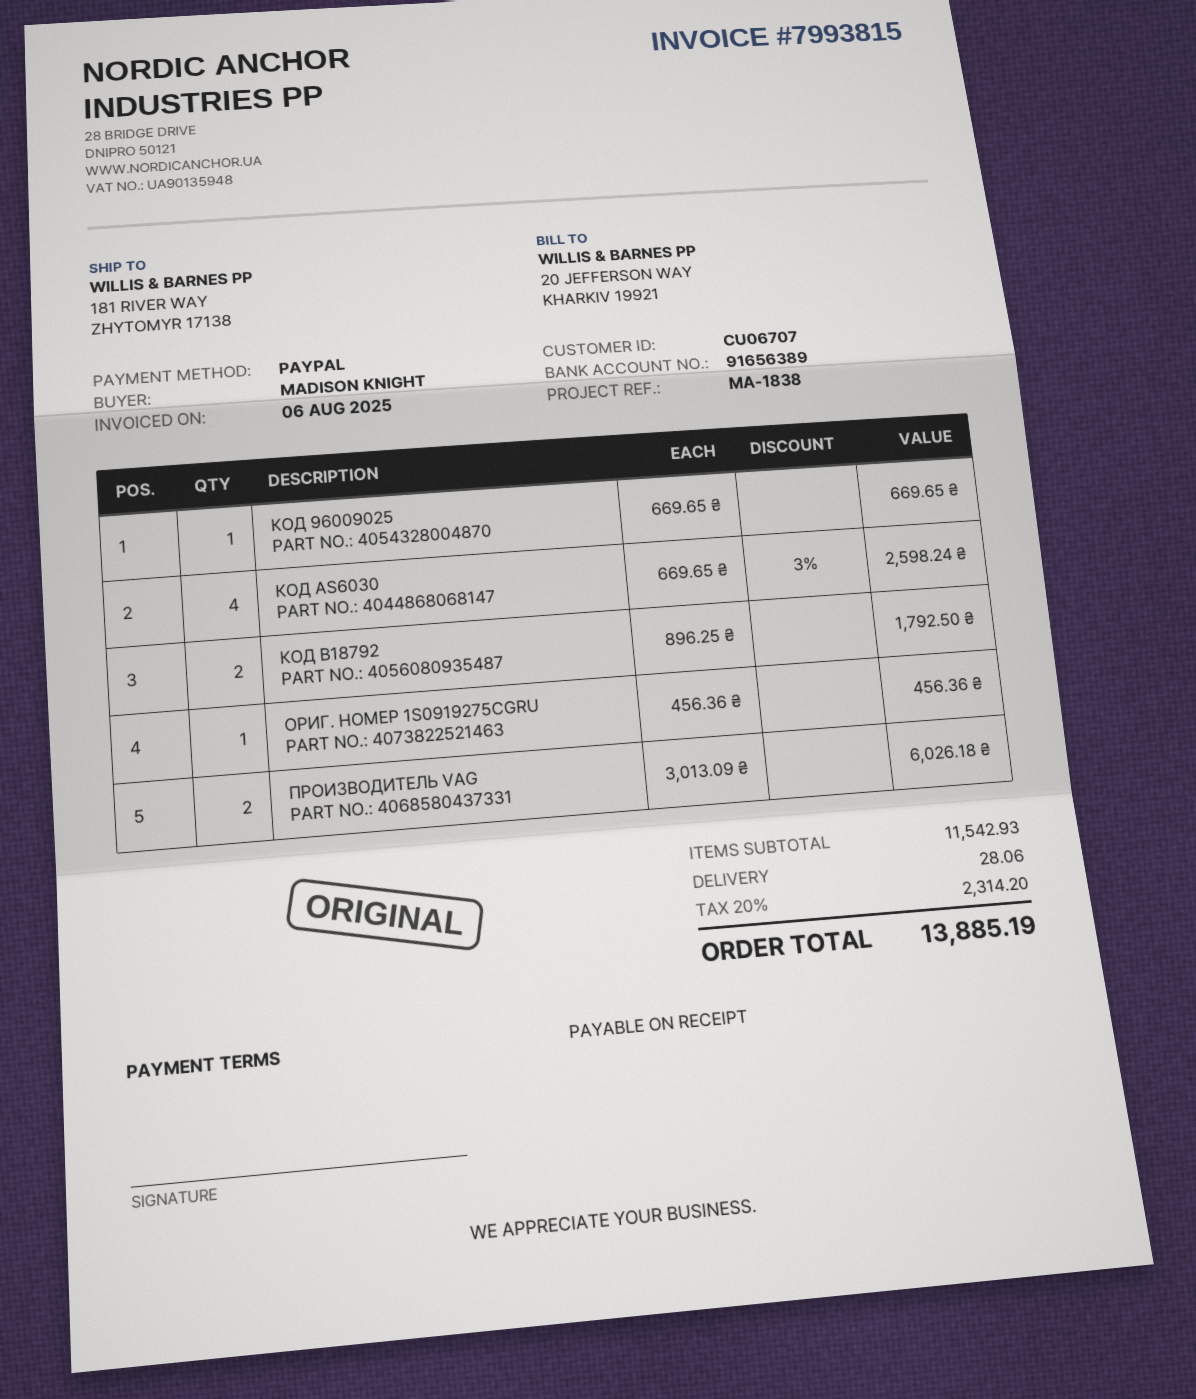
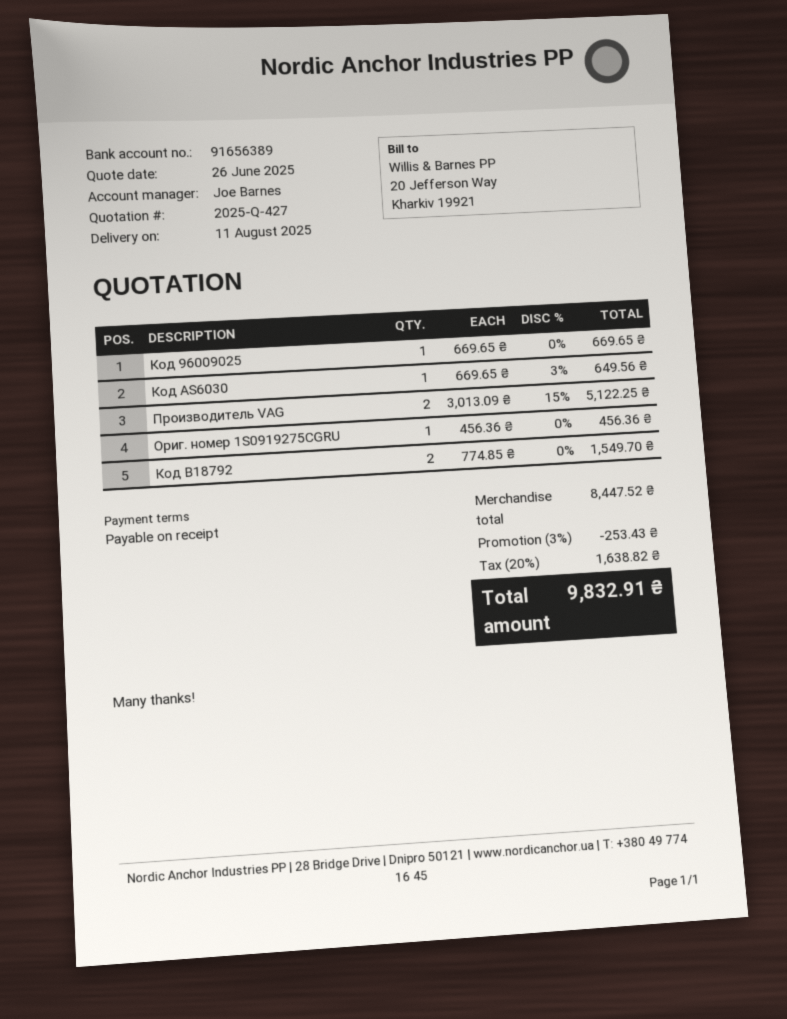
КОД AS6030: 4 x 669.65 - 3% = 2598.24 -> 1 x 669.65 - 3% = 649.56
КОД B18792: 2 x 896.25 = 1792.50 -> 2 x 774.85 = 1549.70
ПРОИЗВОДИТЕЛЬ VAG: 2 x 3013.09 = 6026.18 -> 2 x 3013.09 - 15% = 5122.25
subtotal: 11542.93 -> 8447.52
discount: none -> 3% = 253.43
shipping: 28.06 -> none
tax: 20% = 2314.20 -> 20% = 1638.82
total: 13885.19 -> 9832.91

